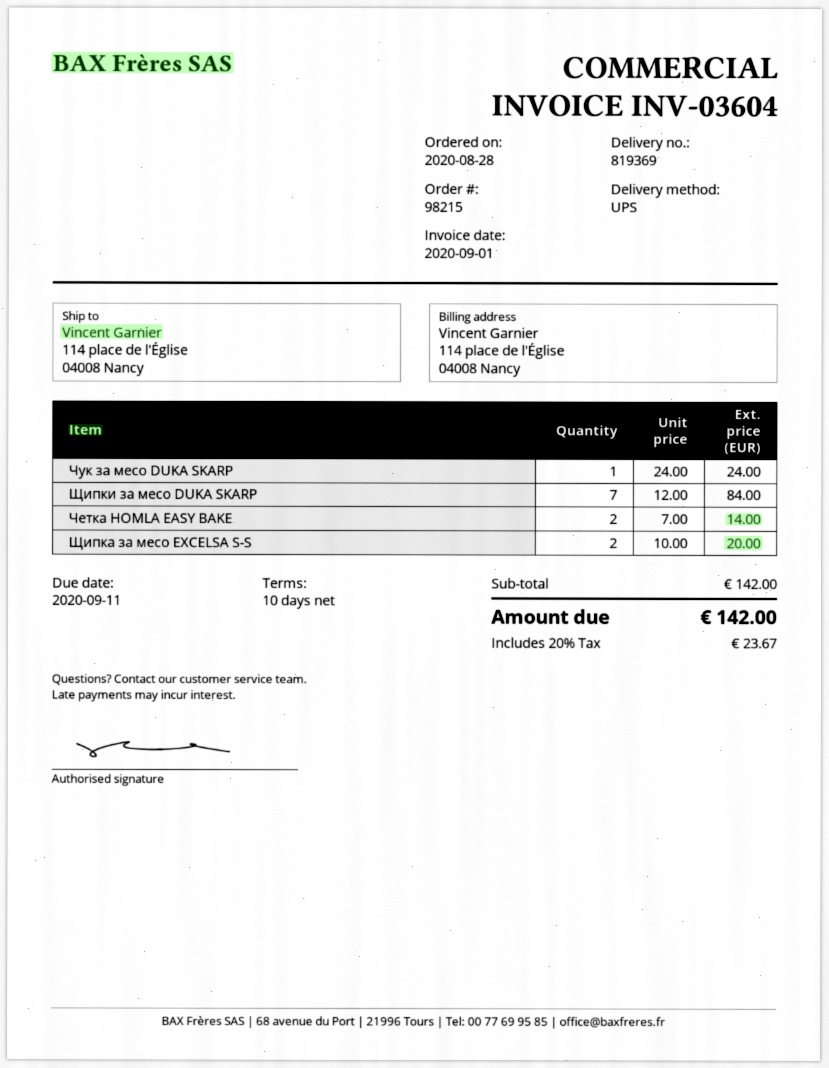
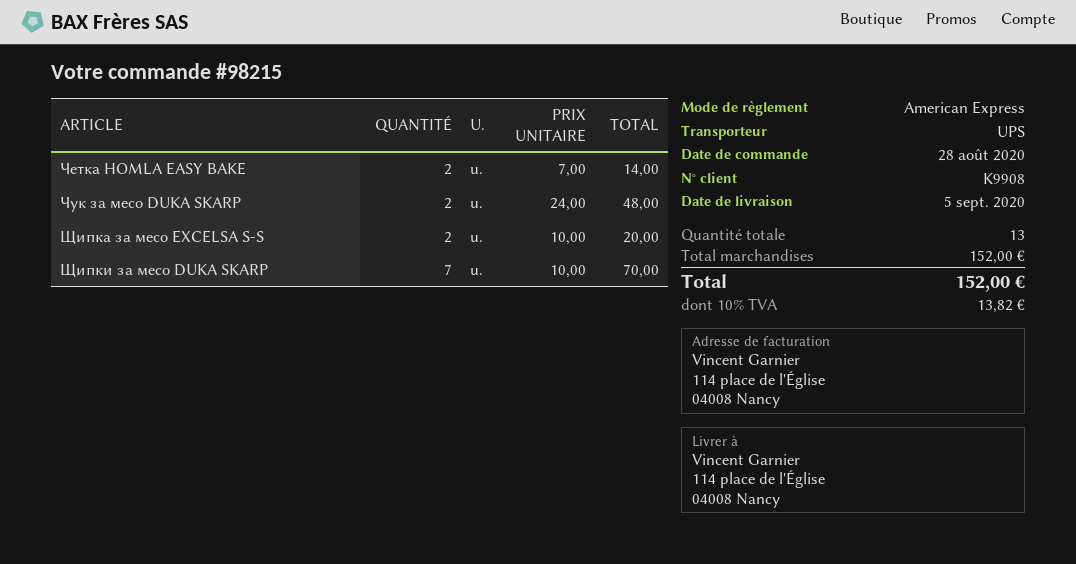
Чук за месо DUKA SKARP: 1 x 24.00 = 24.00 -> 2 x 24.00 = 48.00
Щипки за месо DUKA SKARP: 7 x 12.00 = 84.00 -> 7 x 10.00 = 70.00
subtotal: 142.00 -> 152.00
tax: 20% = 23.67 -> 10% = 13.82
total: 142.00 -> 152.00

